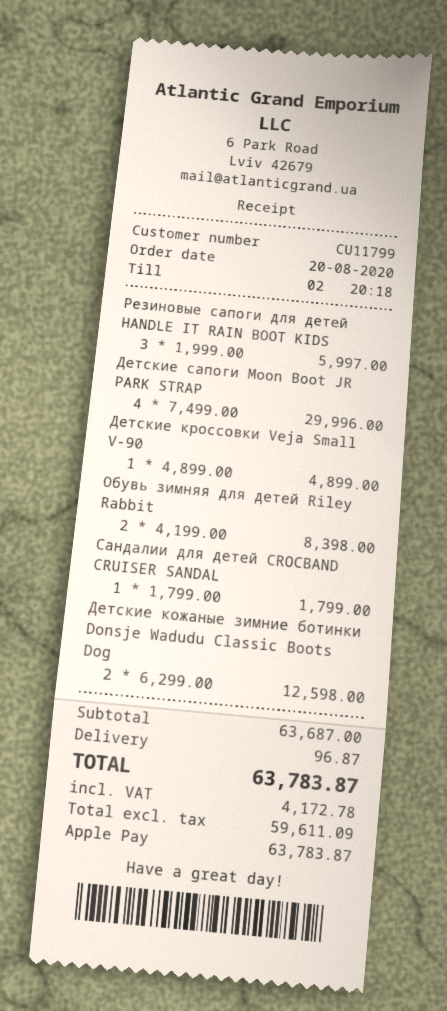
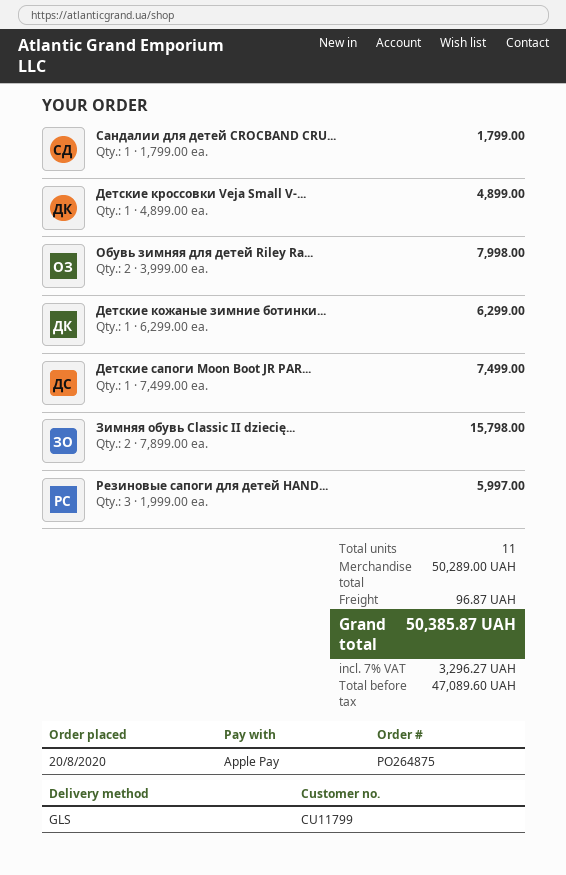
Детские сапоги Moon Boot JR PARK STRAP: 4 x 7499.00 = 29996.00 -> 1 x 7499.00 = 7499.00
Обувь зимняя для детей Riley Rabbit: 2 x 4199.00 = 8398.00 -> 2 x 3999.00 = 7998.00
Детские кожаные зимние ботинки Donsje Wadudu Classic Boots Dog: 2 x 6299.00 = 12598.00 -> 1 x 6299.00 = 6299.00
Зимняя обувь Classic II dziecię...: none -> 2 x 7899.00 = 15798.00
subtotal: 63687.00 -> 50289.00
net: 59611.09 -> 47089.60
tax: 4172.78 -> 3296.27
total: 63783.87 -> 50385.87

